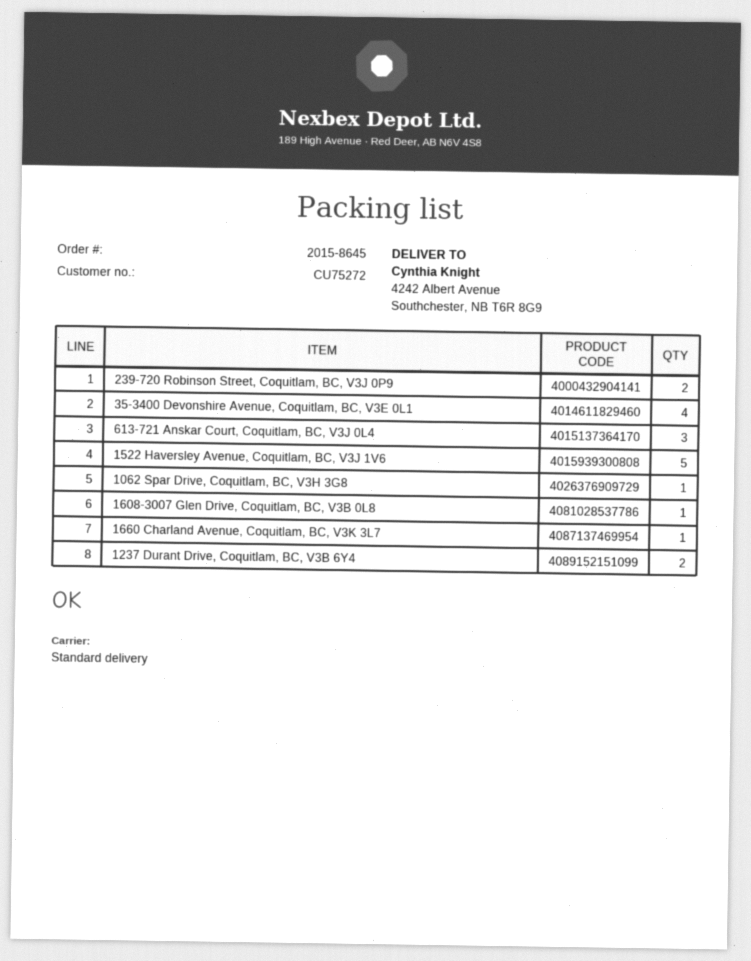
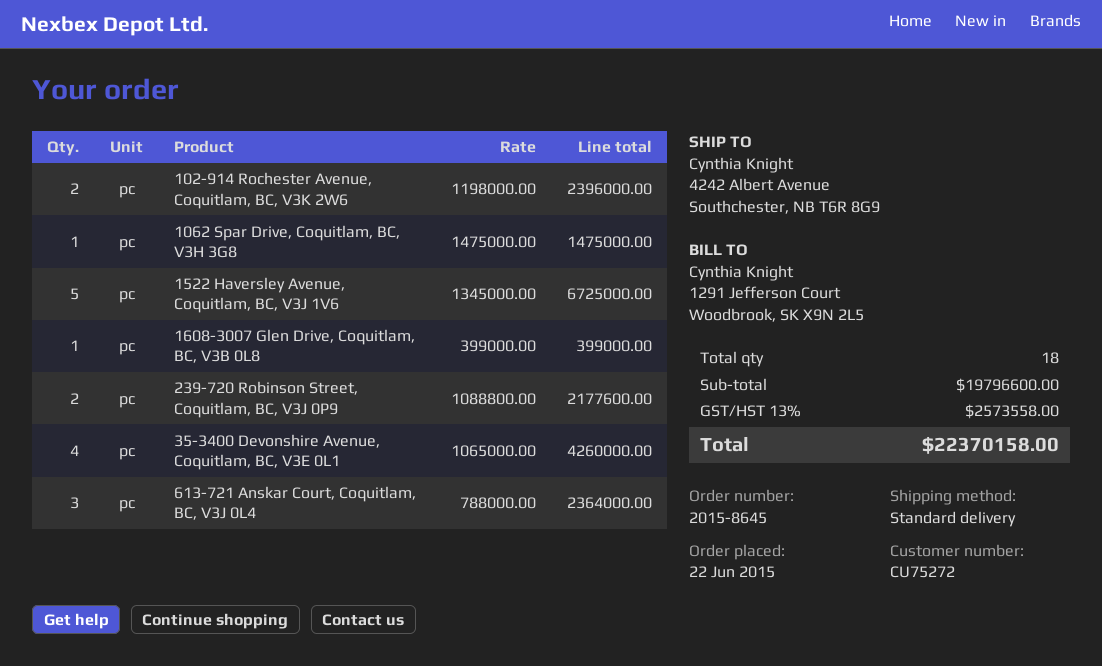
1660 Charland Avenue, Coquitlam, BC, V3K 3L7: 1 -> none
1237 Durant Drive, Coquitlam, BC, V3B 6Y4: 2 -> none
102-914 Rochester Avenue, Coquitlam, BC, V3K 2W6: none -> 2

